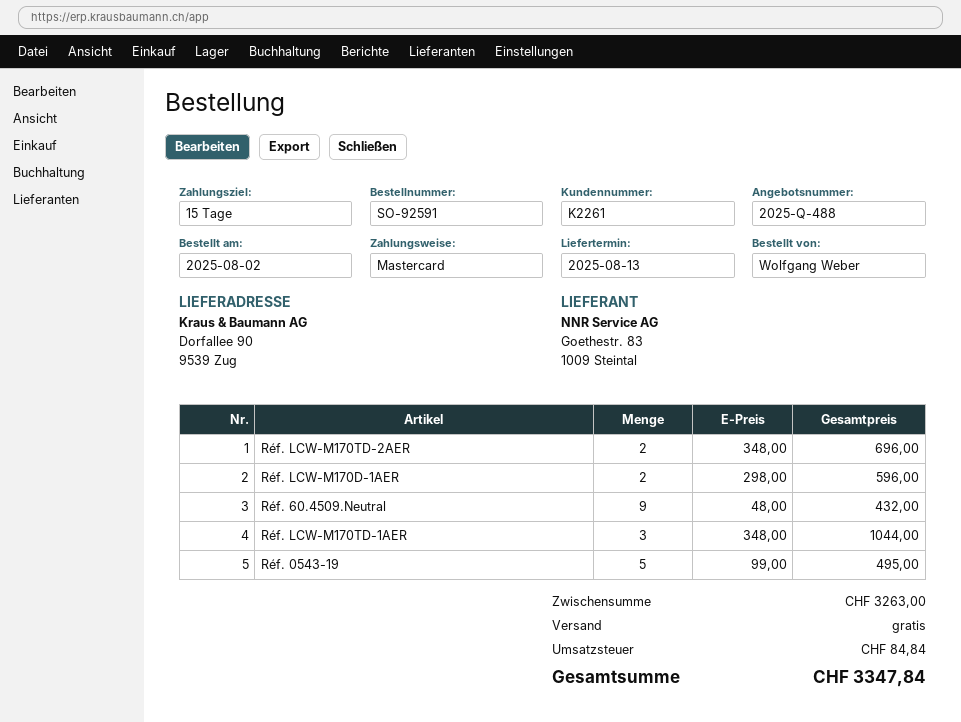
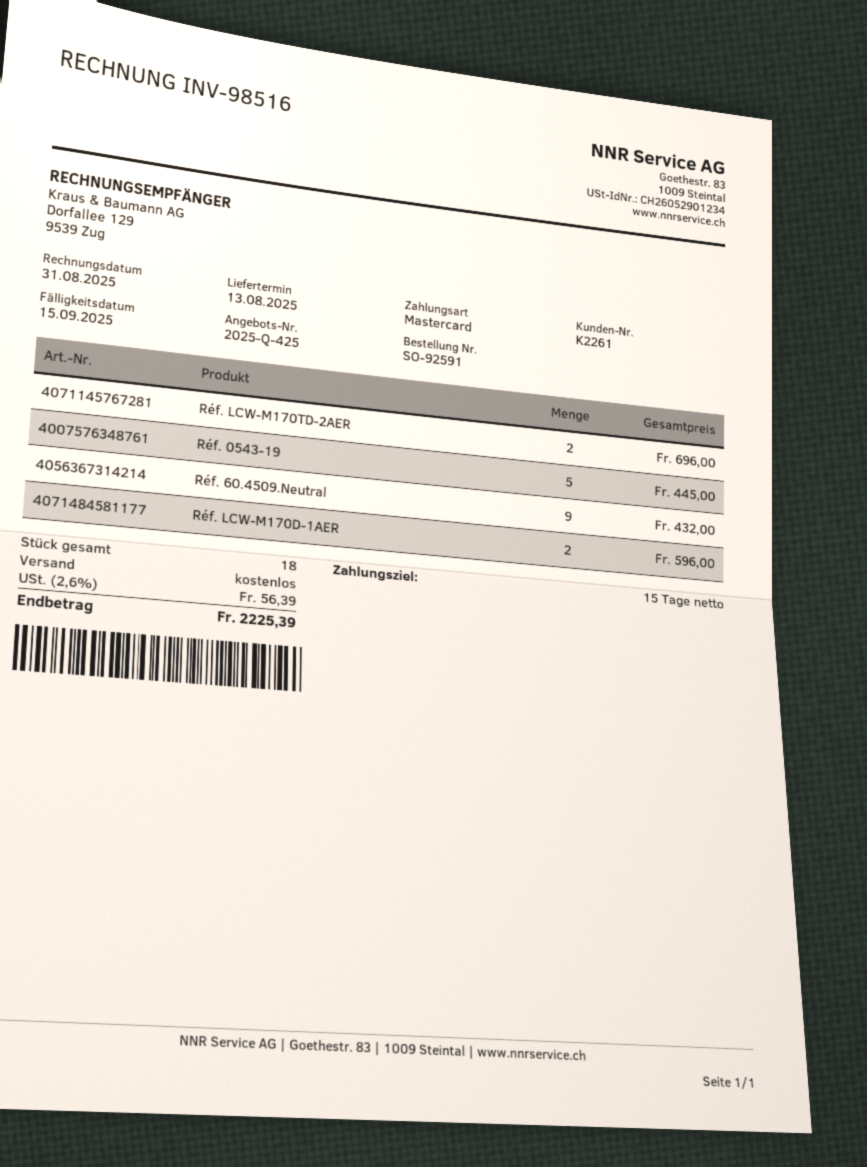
quote number: 2025-Q-488 -> 2025-Q-425
Réf. LCW-M170TD-1AER: 3 for 1044.00 -> none
Réf. 0543-19: 5 for 495.00 -> 5 for 445.00
tax: 84.84 -> 56.39
total: 3347.84 -> 2225.39

